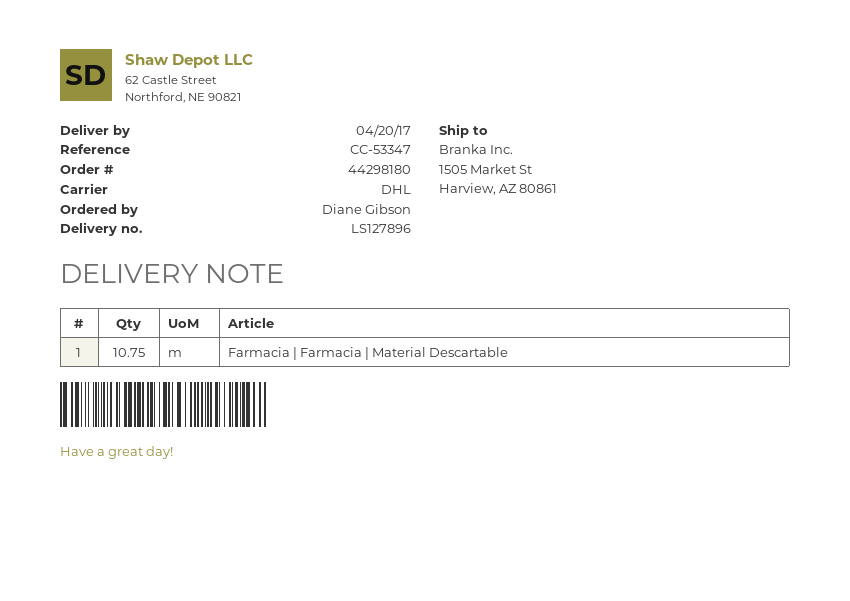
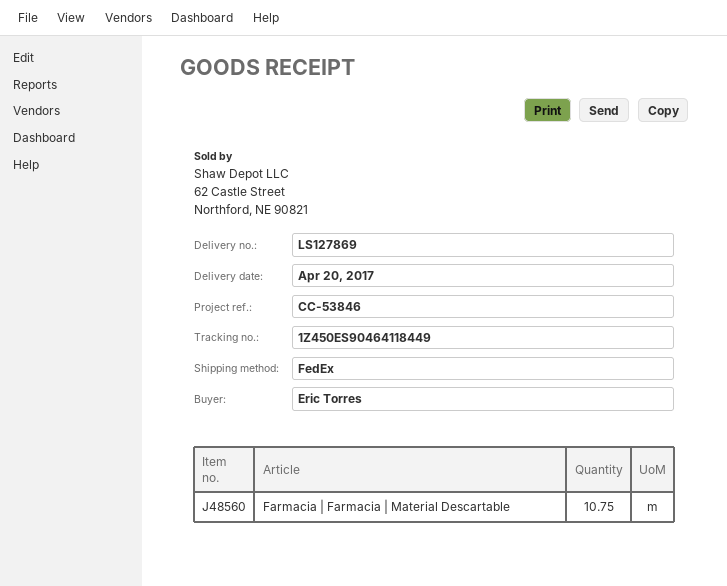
delivery note number: LS127896 -> LS127869
reference: CC-53347 -> CC-53846
ordered by: Diane Gibson -> Eric Torres
shipping method: DHL -> FedEx

